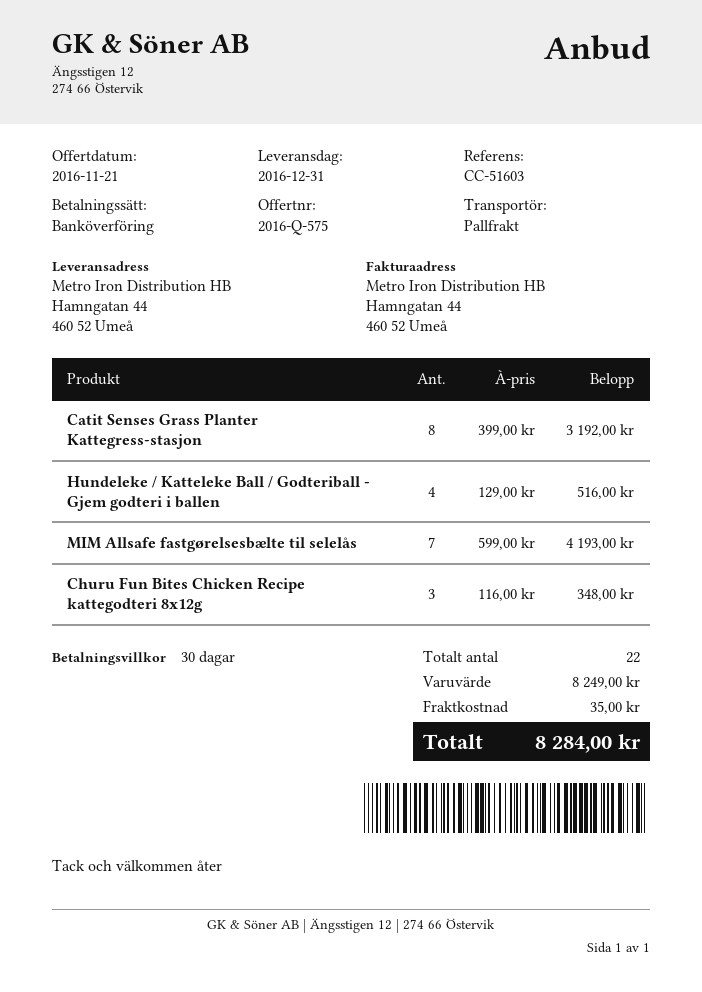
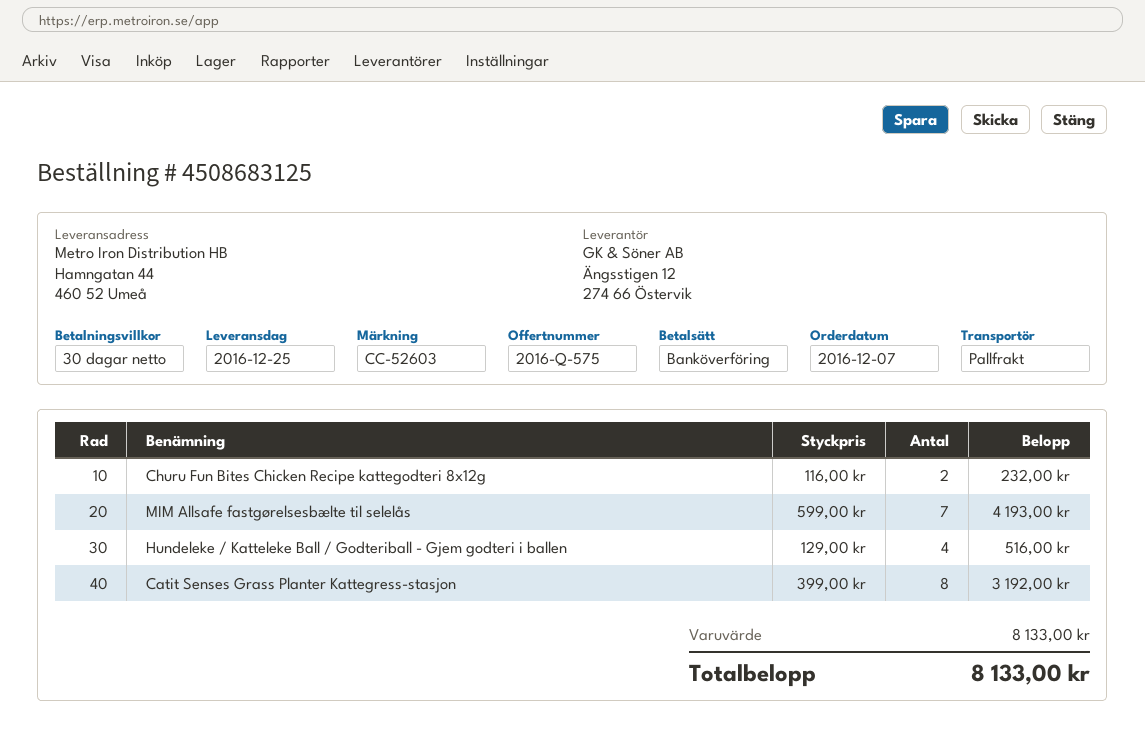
delivery date: 2016-12-31 -> 2016-12-25
reference: CC-51603 -> CC-52603
Churu Fun Bites Chicken Recipe kattegodteri 8x12g: 3 x 116.00 = 348.00 -> 2 x 116.00 = 232.00
subtotal: 8249.00 -> 8133.00
shipping: 35.00 -> none
total: 8284.00 -> 8133.00

